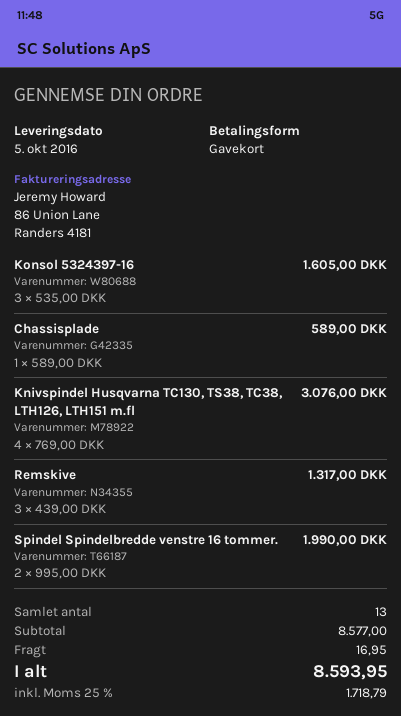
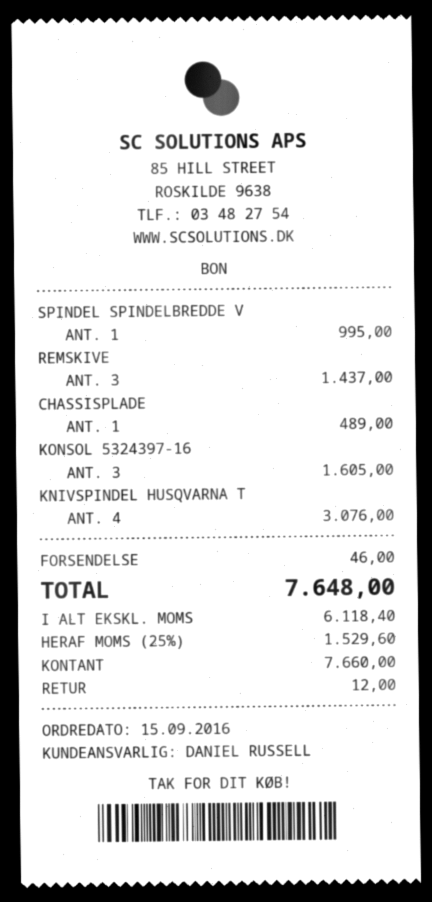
payment method: gift card -> cash
Chassisplade: 1 for 589.00 -> 1 for 489.00
Remskive: 3 for 1317.00 -> 3 for 1437.00
Spindel Spindelbredde venstre 16 tommer.: 2 for 1990.00 -> 1 for 995.00
shipping: 16.95 -> 46.00
tax: 25% = 1718.79 -> 25% = 1529.60
total: 8593.95 -> 7648.00

